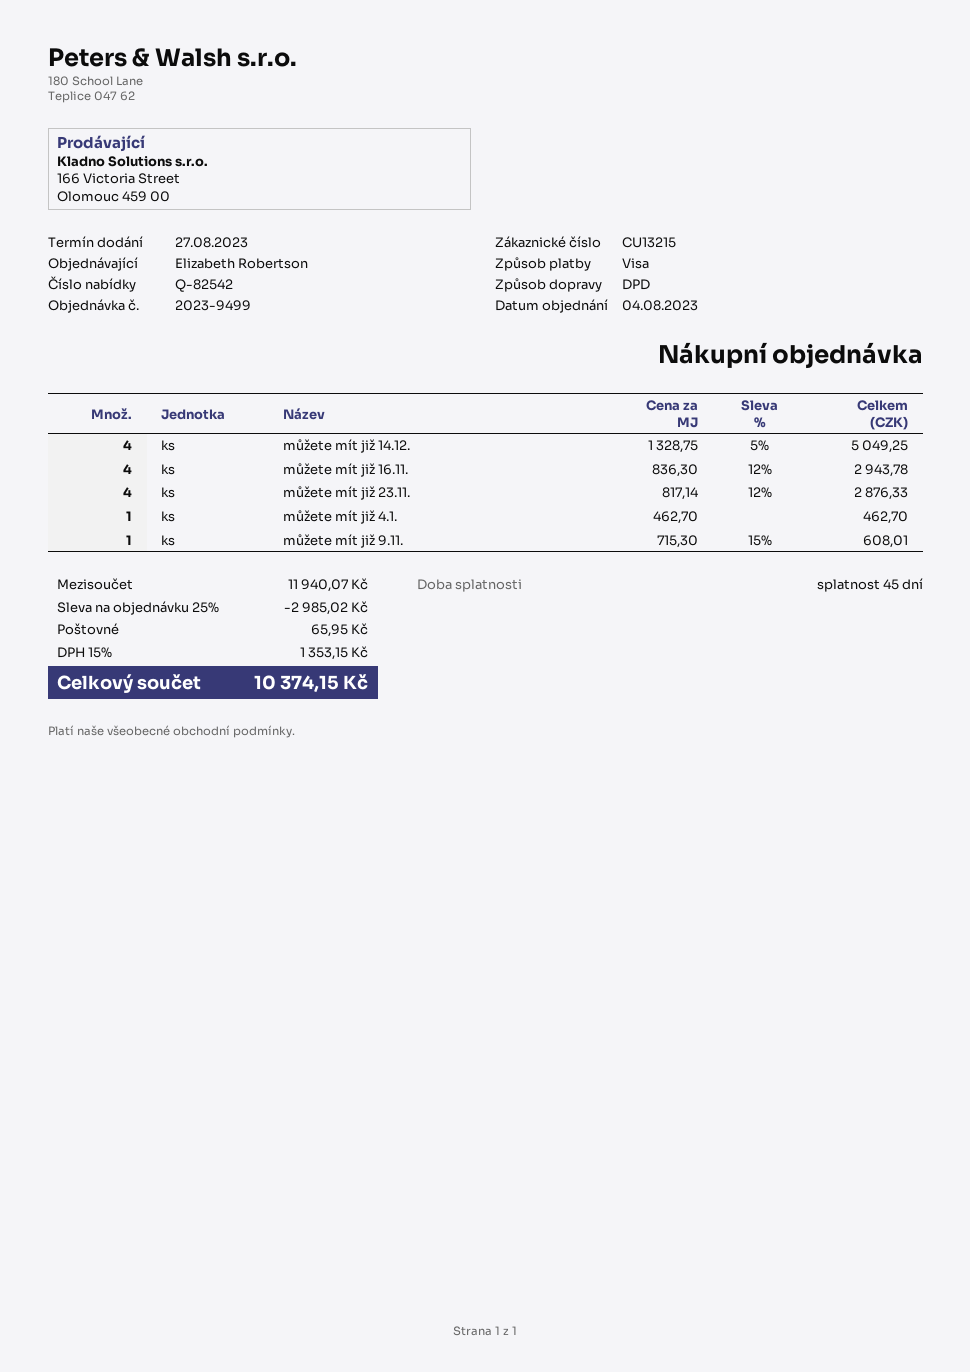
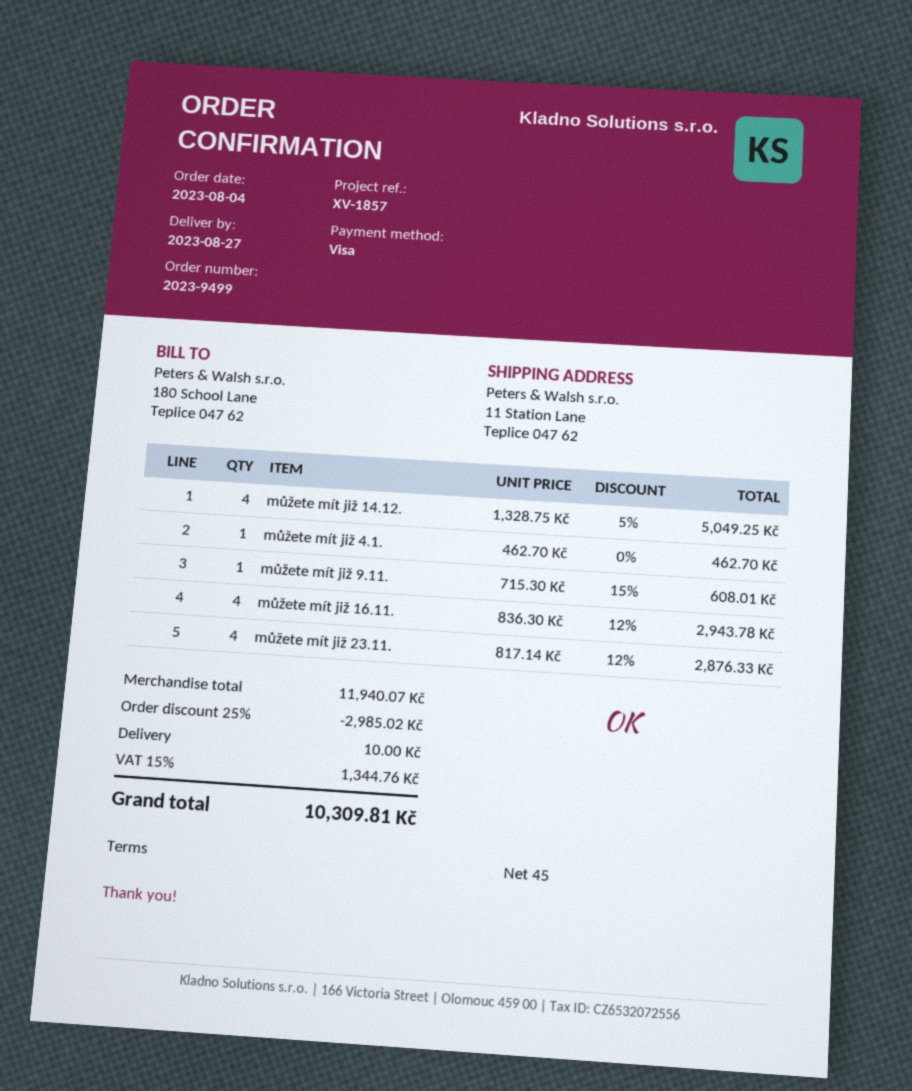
shipping: 65.95 -> 10.00
tax: 15% = 1353.15 -> 15% = 1344.76
total: 10374.15 -> 10309.81

